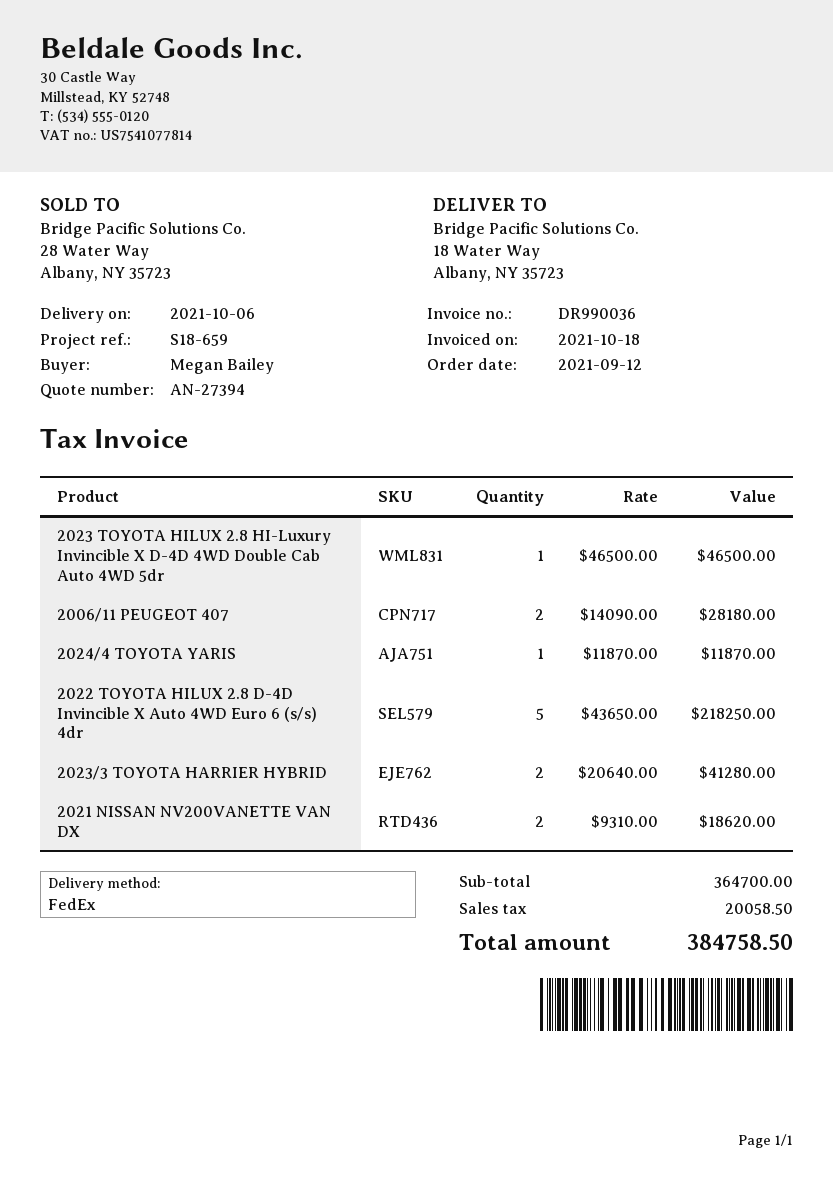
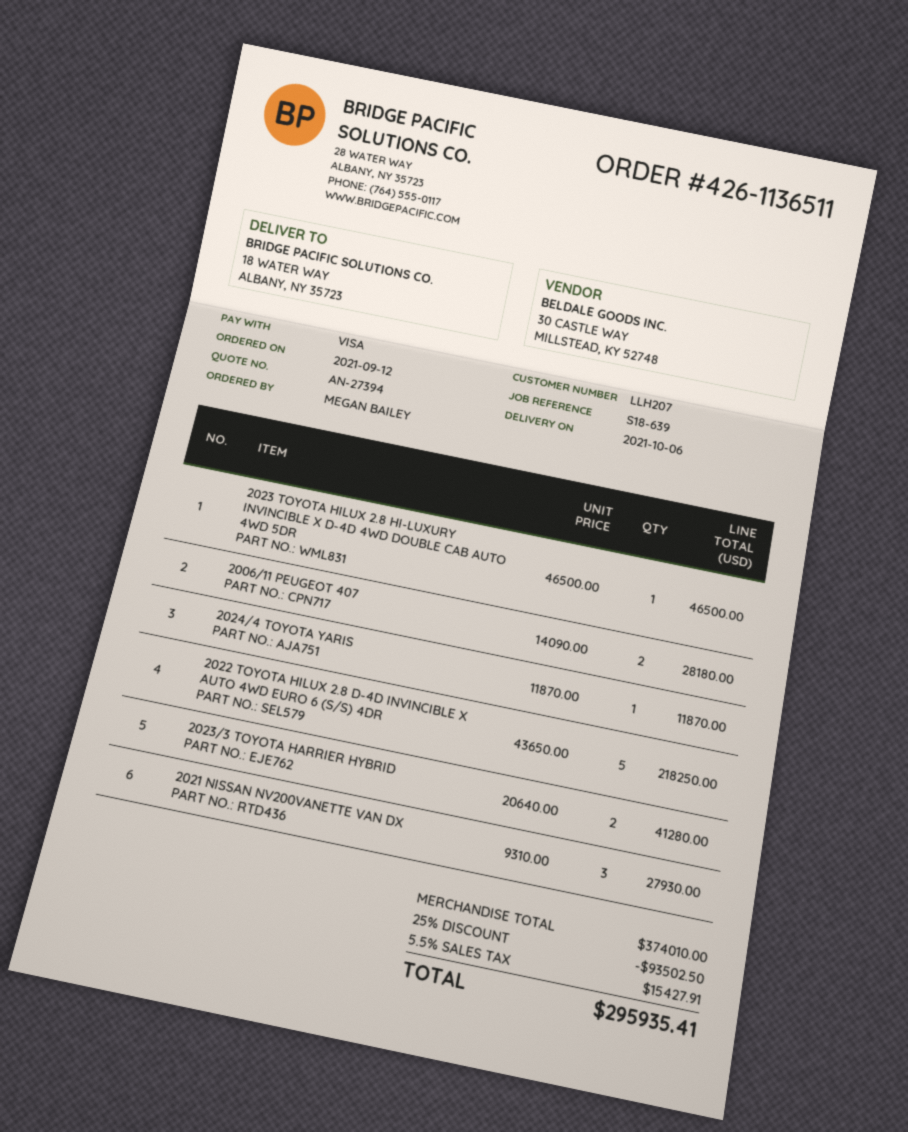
reference: S18-659 -> S18-639
2021 NISSAN NV200VANETTE VAN DX: 2 x 9310.00 = 18620.00 -> 3 x 9310.00 = 27930.00
subtotal: 364700.00 -> 374010.00
discount: none -> 25% = 93502.50
tax: 20058.50 -> 15427.91
total: 384758.50 -> 295935.41

